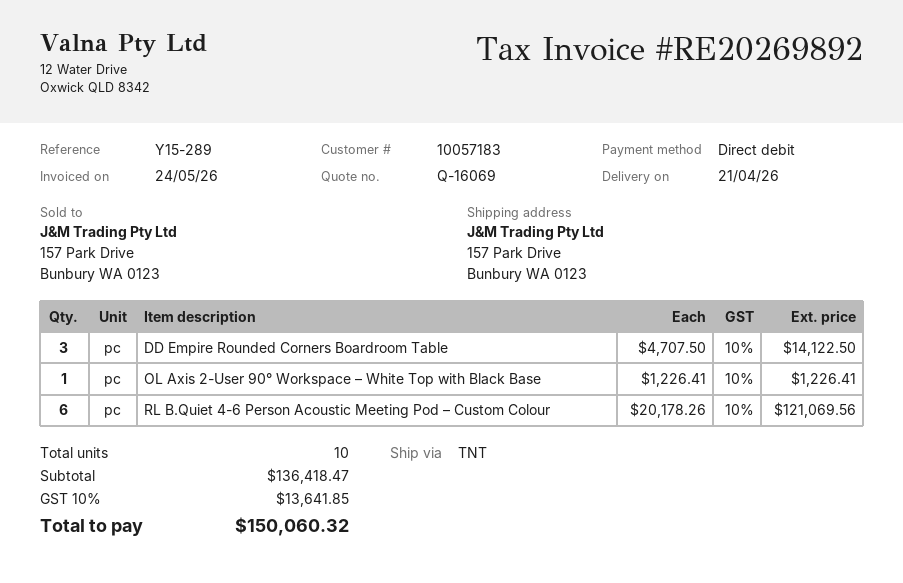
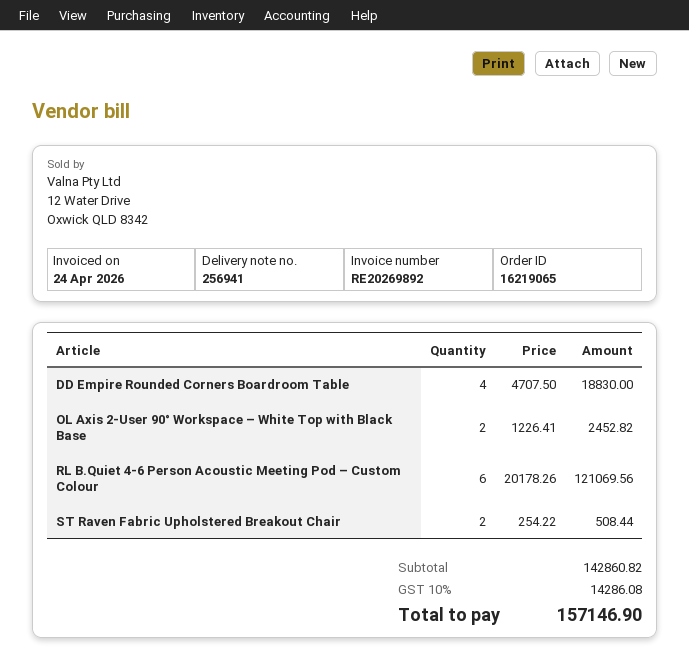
invoice date: 2026-05-24 -> 2026-04-24
DD Empire Rounded Corners Boardroom Table: 3 x 4707.50 = 14122.50 -> 4 x 4707.50 = 18830.00
OL Axis 2-User 90° Workspace – White Top with Black Base: 1 x 1226.41 = 1226.41 -> 2 x 1226.41 = 2452.82
ST Raven Fabric Upholstered Breakout Chair: none -> 2 x 254.22 = 508.44
subtotal: 136418.47 -> 142860.82
tax: 10% = 13641.85 -> 10% = 14286.08
total: 150060.32 -> 157146.90

